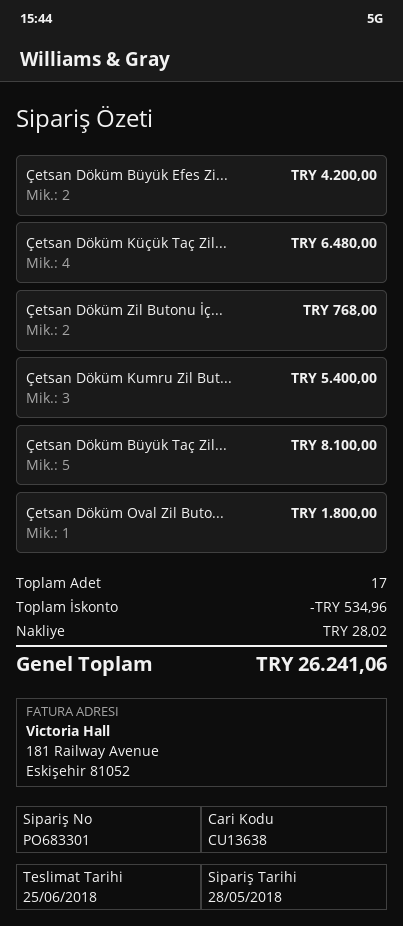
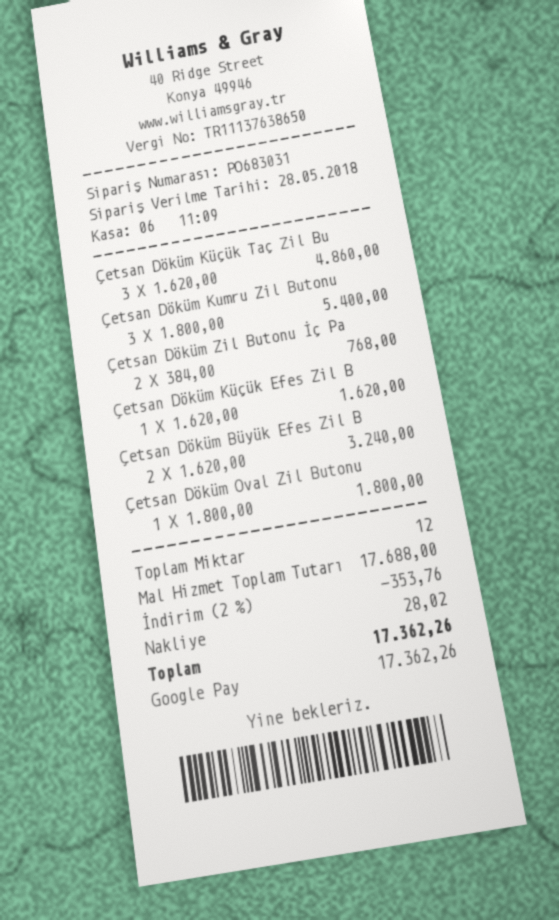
order number: PO683301 -> PO683031
Çetsan Döküm Büyük Efes Zi...: 2 for 4200.00 -> 2 for 3240.00
Çetsan Döküm Küçük Taç Zil...: 4 for 6480.00 -> 3 for 4860.00
Çetsan Döküm Büyük Taç Zil...: 5 for 8100.00 -> none
Çetsan Döküm Küçük Efes Zil B: none -> 1 for 1620.00
total quantity: 17 -> 12
discount: 534.96 -> 353.76
total: 26241.06 -> 17362.26

